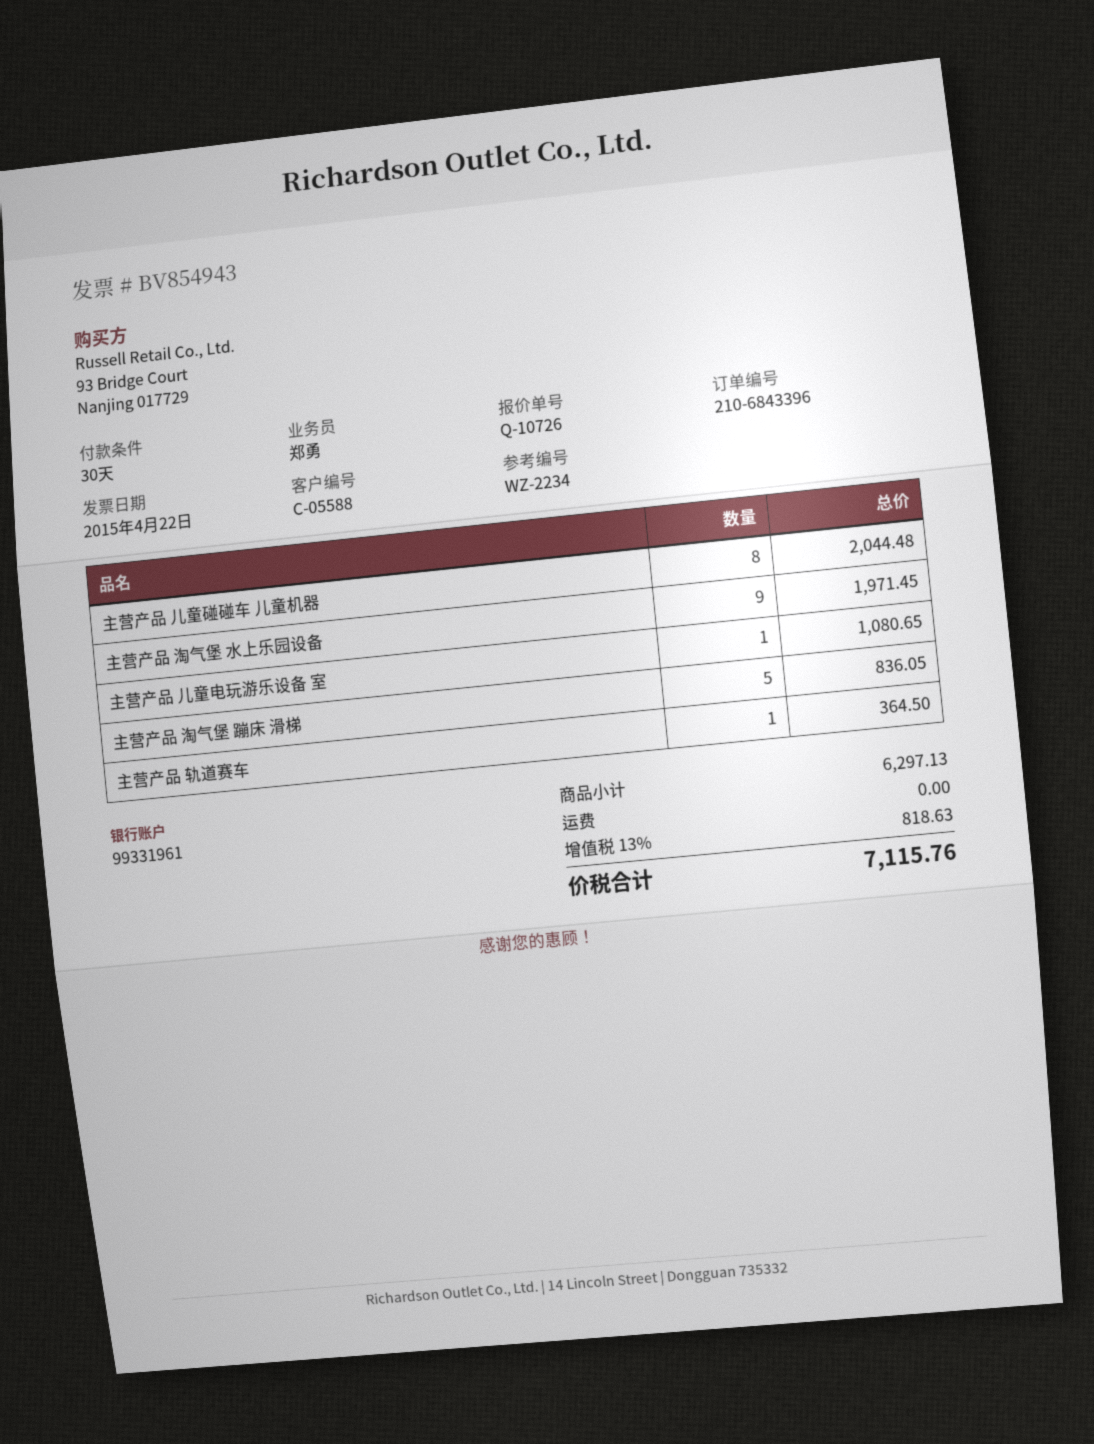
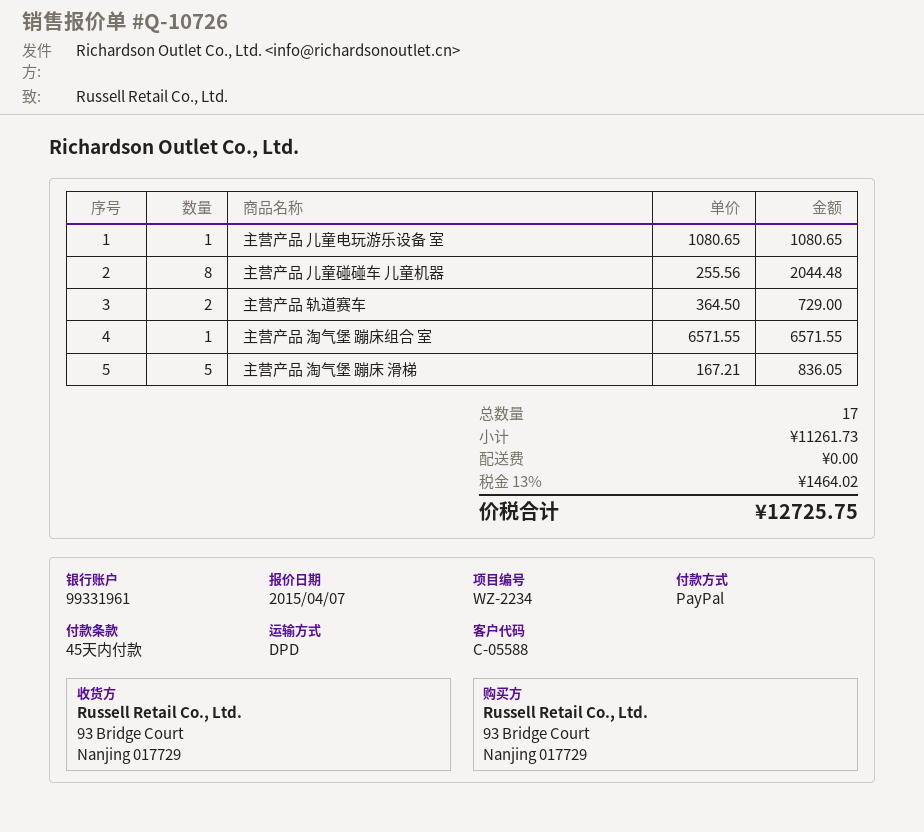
payment terms: 30 days -> 45 days
主营产品 淘气堡 水上乐园设备: 9 for 1971.45 -> none
主营产品 轨道赛车: 1 for 364.50 -> 2 for 729.00
主营产品 淘气堡 蹦床组合 室: none -> 1 for 6571.55
subtotal: 6297.13 -> 11261.73
tax: 13% = 818.63 -> 13% = 1464.02
total: 7115.76 -> 12725.75

